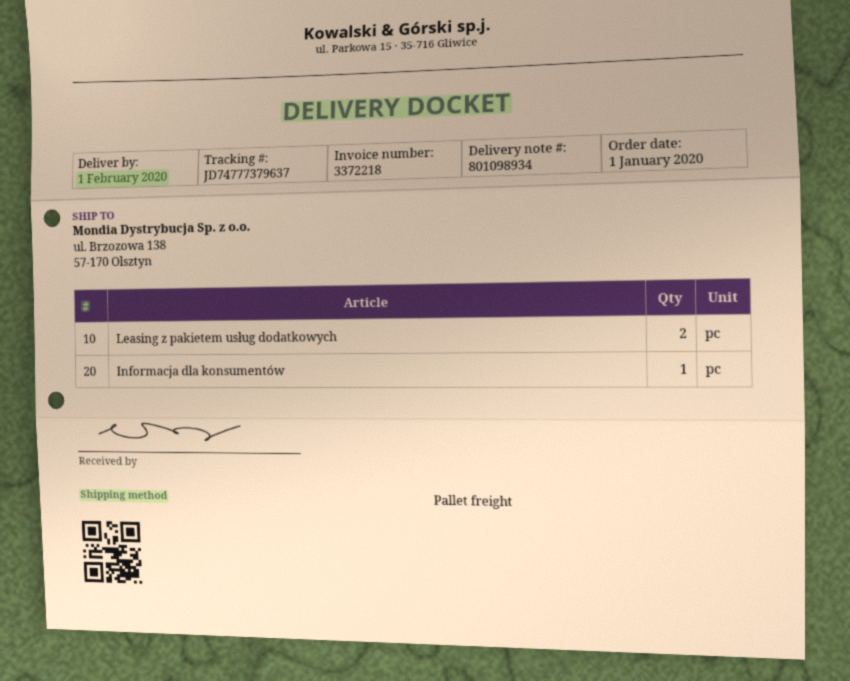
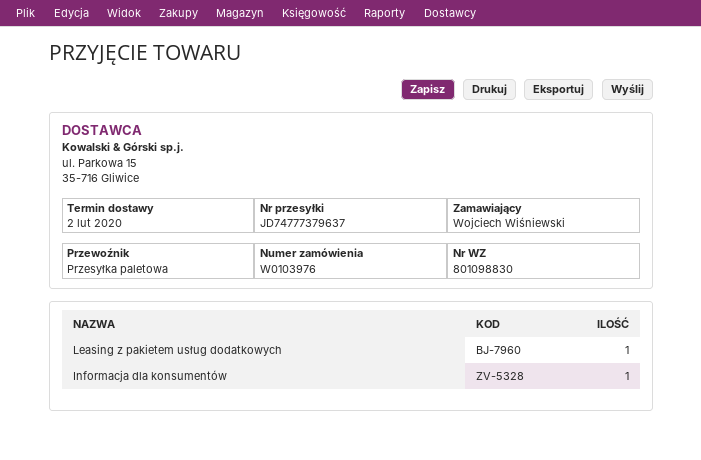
delivery note number: 801098934 -> 801098830
delivery date: 2020-02-01 -> 2020-02-02
Leasing z pakietem usług dodatkowych: 2 -> 1

